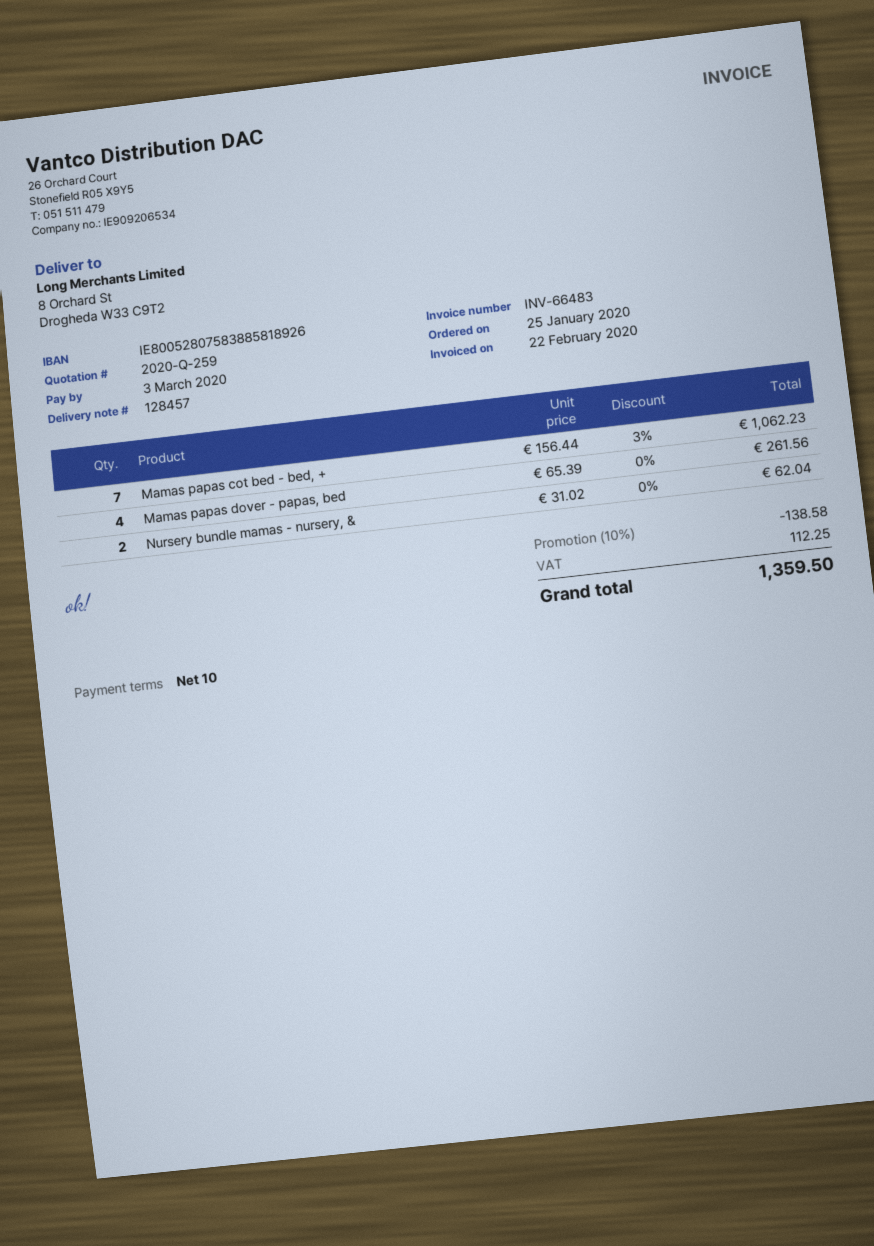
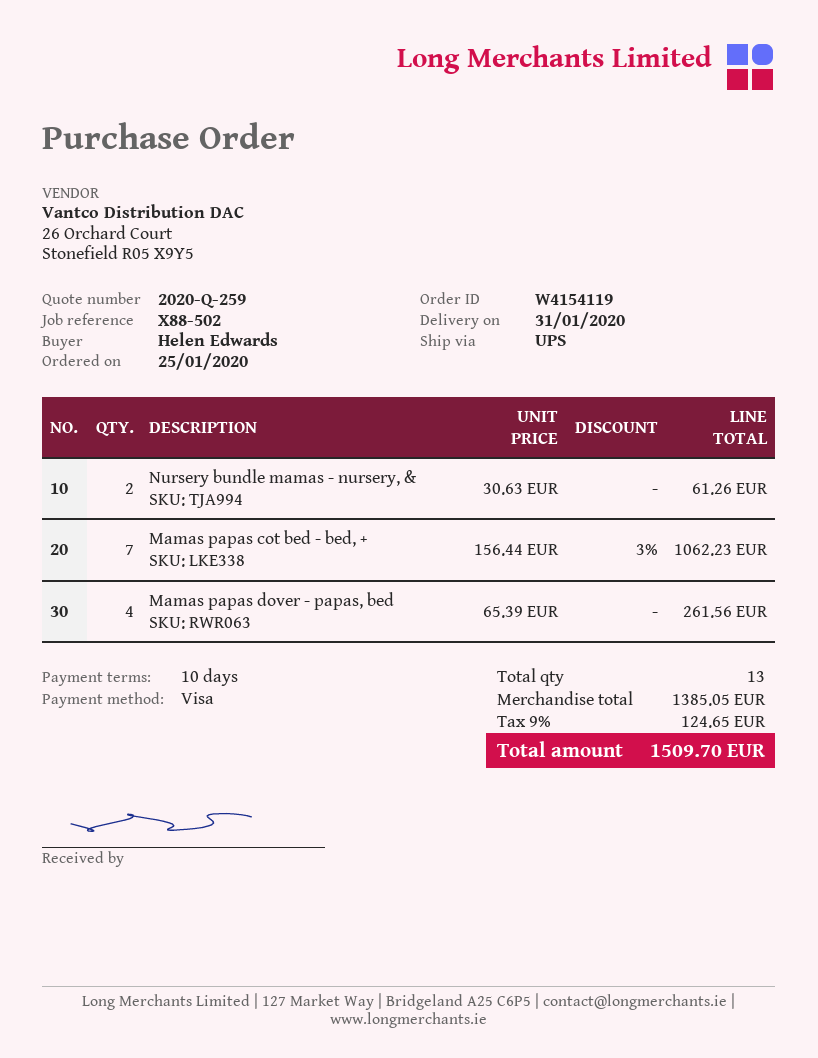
Nursery bundle mamas - nursery, &: 2 x 31.02 = 62.04 -> 2 x 30.63 = 61.26
discount: 10% = 138.58 -> none
tax: 112.25 -> 124.65
total: 1359.50 -> 1509.70

